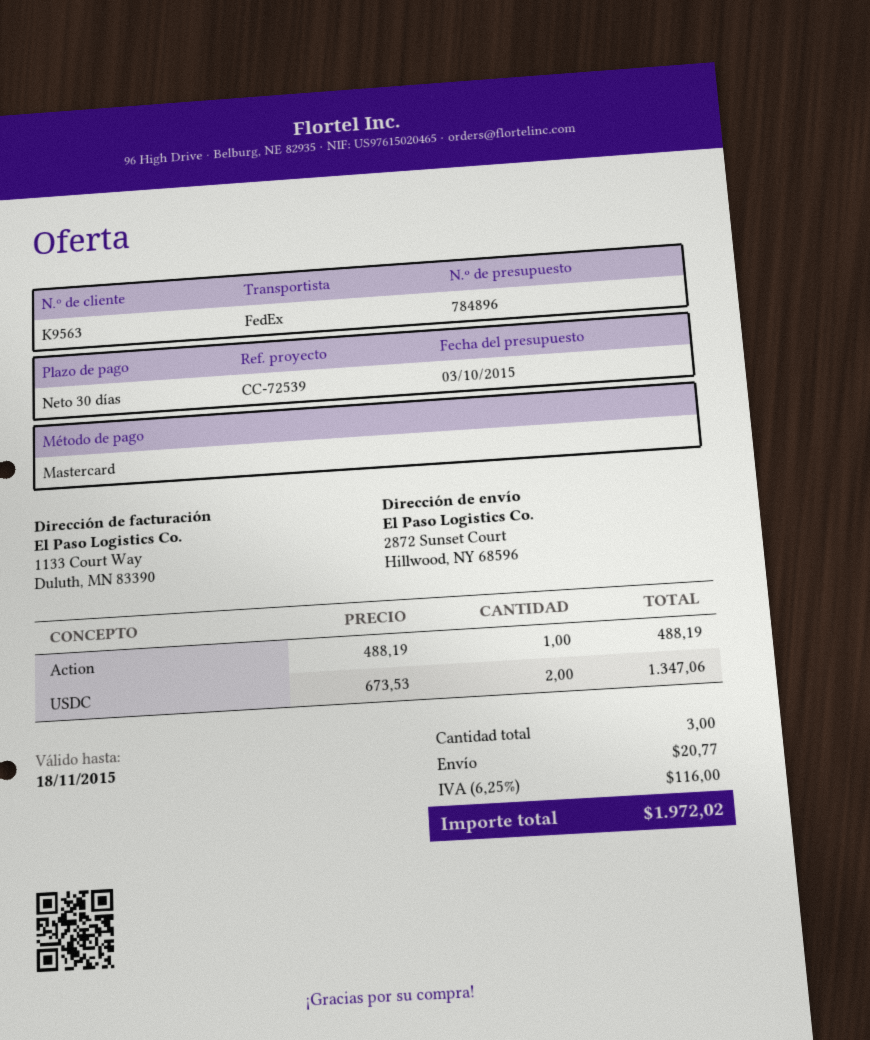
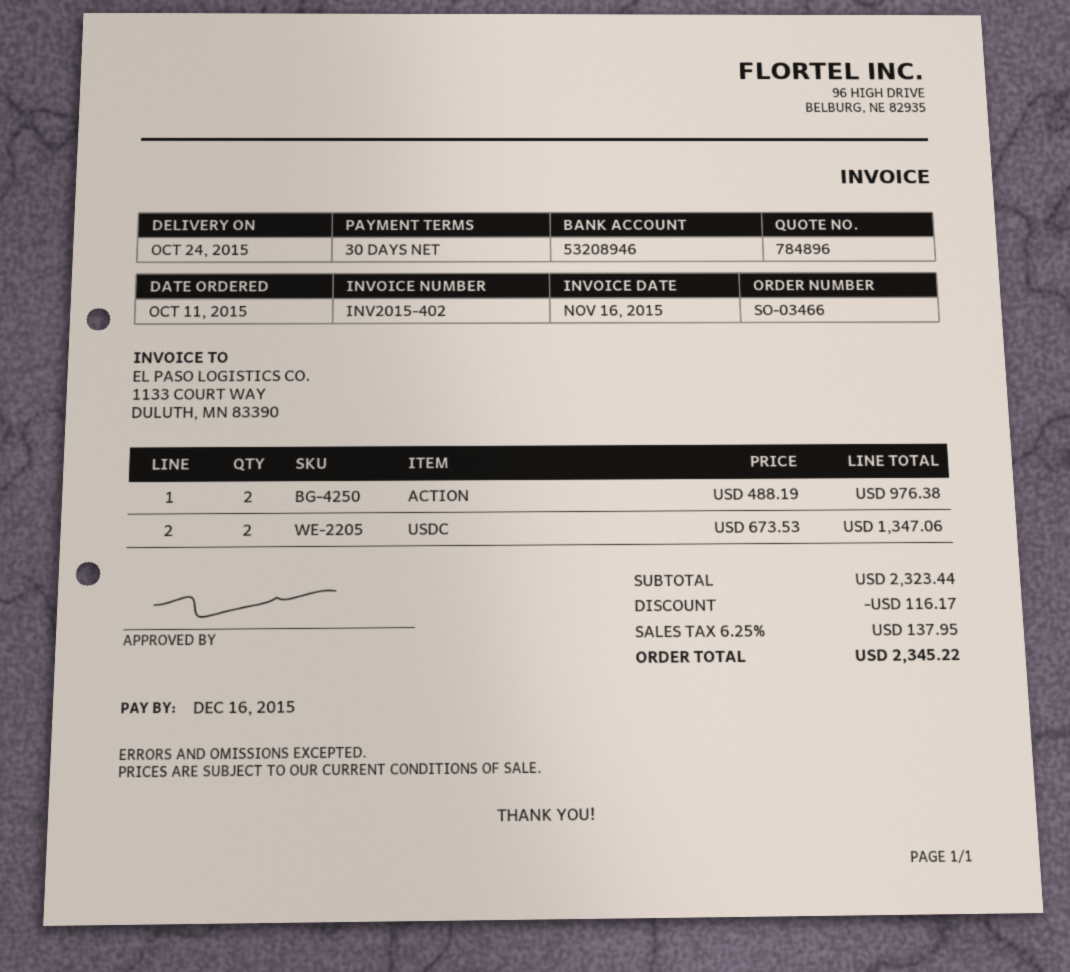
Action: 1 x 488.19 = 488.19 -> 2 x 488.19 = 976.38
discount: none -> 116.17
shipping: 20.77 -> none
tax: 6.25% = 116.00 -> 6.25% = 137.95
total: 1972.02 -> 2345.22

